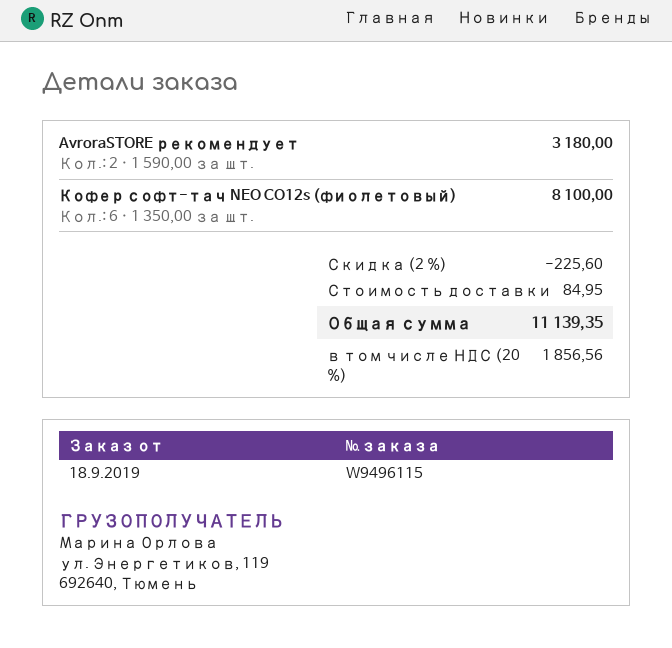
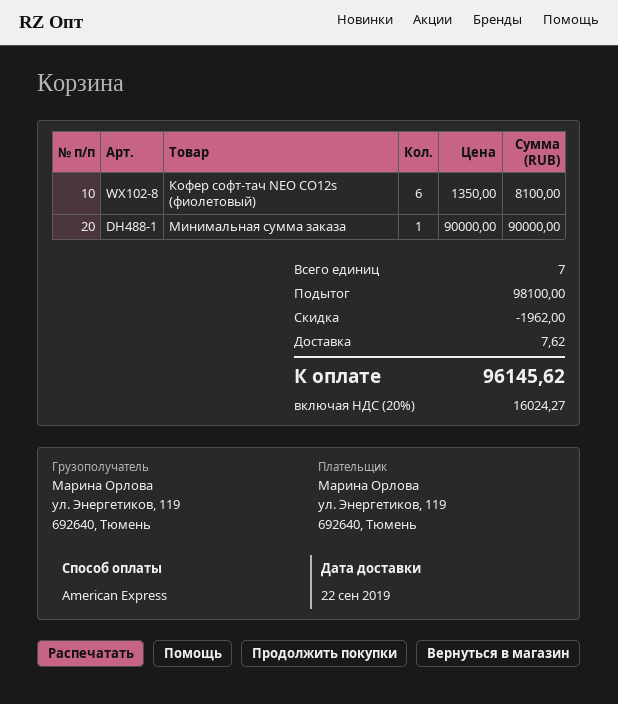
AvroraSTORE рекомендует: 2 x 1590.00 = 3180.00 -> none
Минимальная сумма заказа: none -> 1 x 90000.00 = 90000.00
discount: 225.60 -> 1962.00
shipping: 84.95 -> 7.62
tax: 20% = 1856.56 -> 20% = 16024.27
total: 11139.35 -> 96145.62

